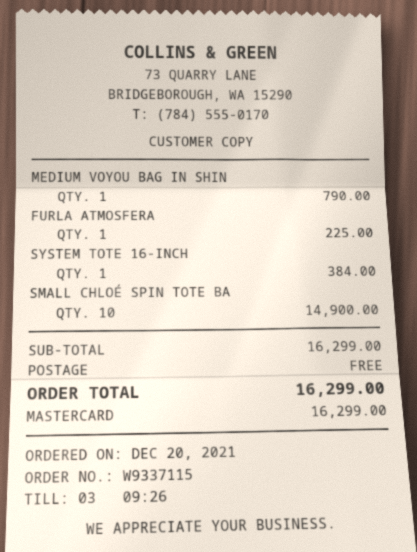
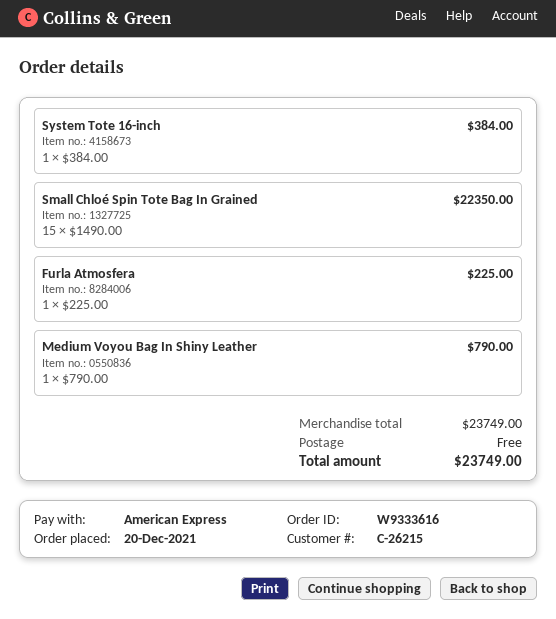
order number: W9337115 -> W9333616
payment method: Mastercard -> American Express
SMALL CHLOÉ SPIN TOTE BA: 10 for 14900.00 -> 15 for 22350.00
subtotal: 16299.00 -> 23749.00
total: 16299.00 -> 23749.00

